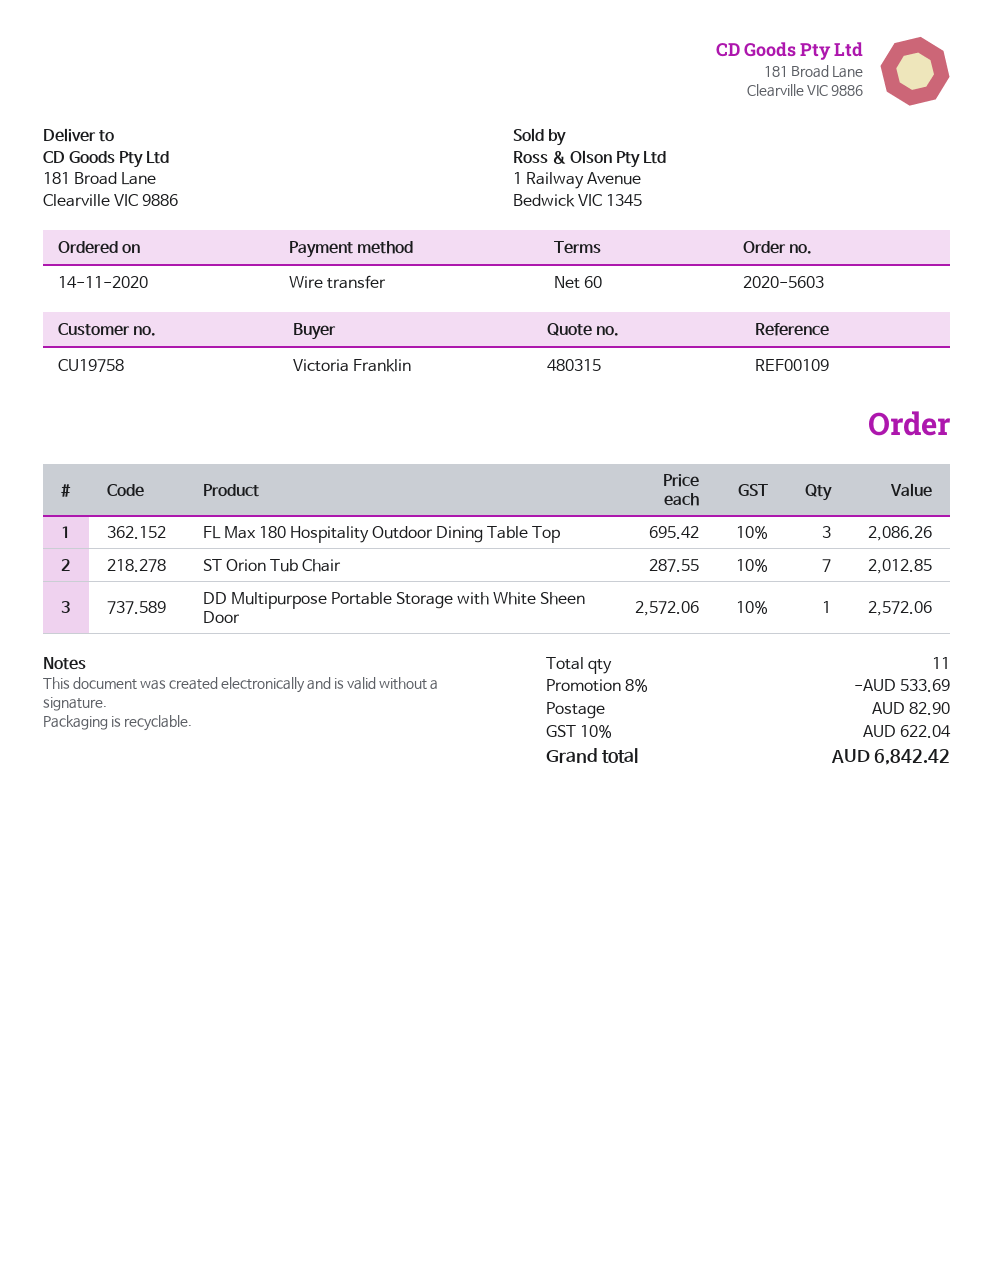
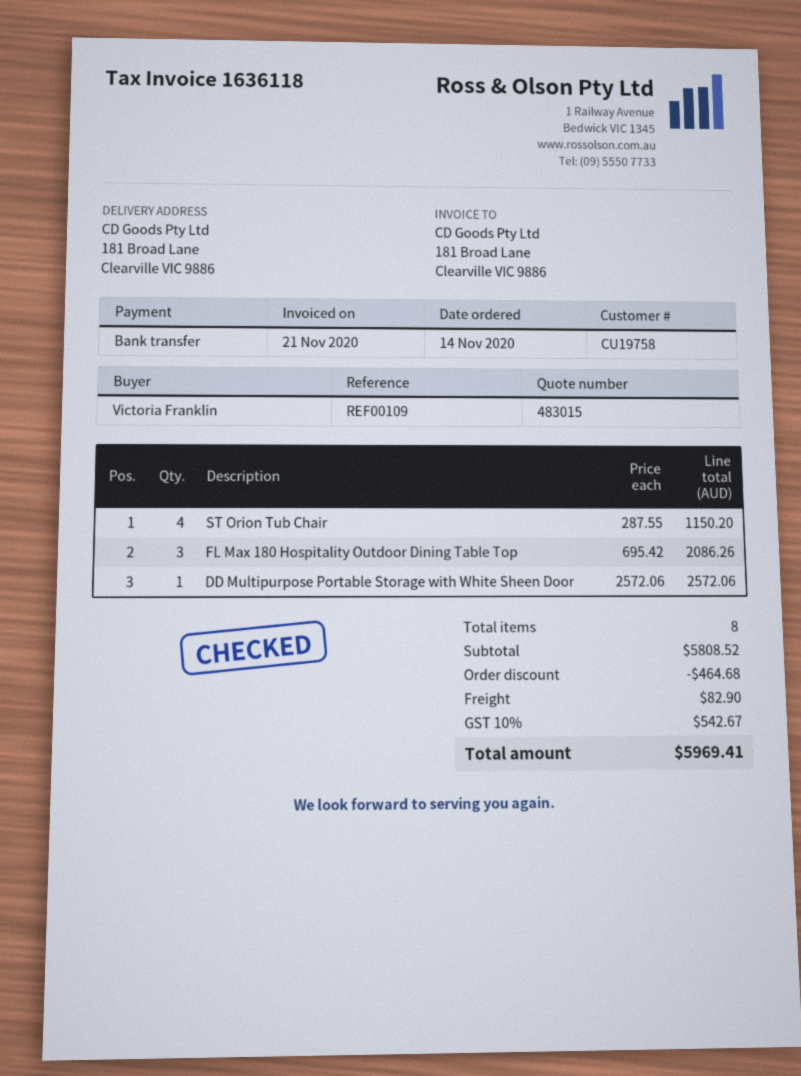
quote number: 480315 -> 483015
ST Orion Tub Chair: 7 x 287.55 = 2012.85 -> 4 x 287.55 = 1150.20
total quantity: 11 -> 8
discount: 533.69 -> 464.68
tax: 10% = 622.04 -> 10% = 542.67
total: 6842.42 -> 5969.41

